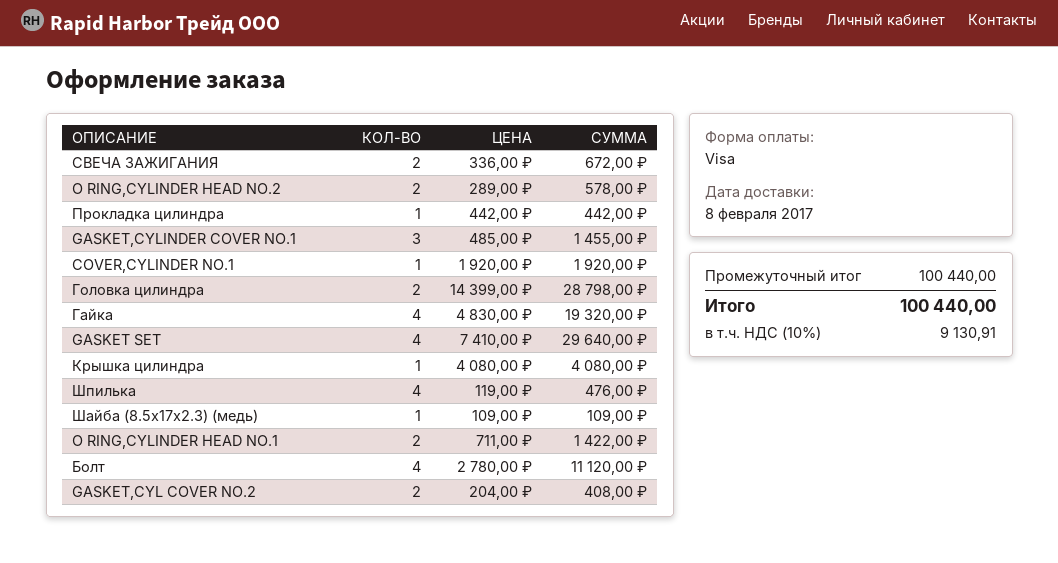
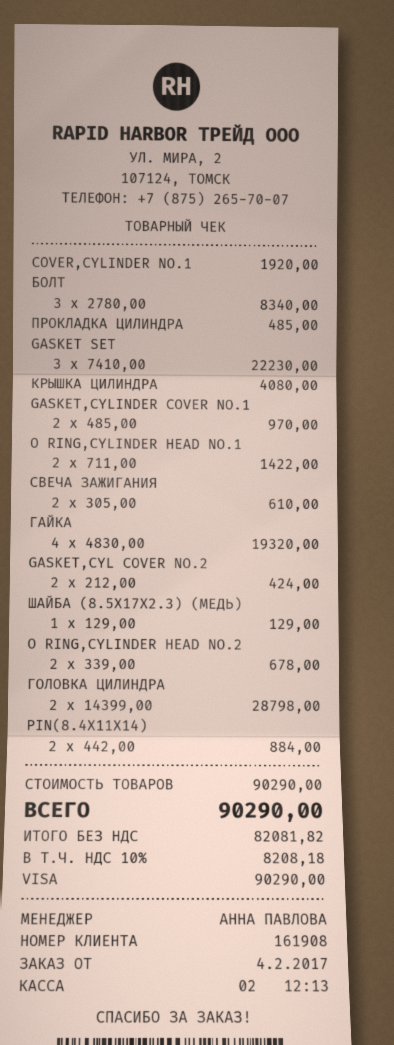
СВЕЧА ЗАЖИГАНИЯ: 2 x 336.00 = 672.00 -> 2 x 305.00 = 610.00
O RING,CYLINDER HEAD NO.2: 2 x 289.00 = 578.00 -> 2 x 339.00 = 678.00
Прокладка цилиндра: 1 x 442.00 = 442.00 -> 1 x 485.00 = 485.00
GASKET,CYLINDER COVER NO.1: 3 x 485.00 = 1455.00 -> 2 x 485.00 = 970.00
GASKET SET: 4 x 7410.00 = 29640.00 -> 3 x 7410.00 = 22230.00
Шпилька: 4 x 119.00 = 476.00 -> none
Шайба (8.5x17x2.3) (медь): 1 x 109.00 = 109.00 -> 1 x 129.00 = 129.00
Болт: 4 x 2780.00 = 11120.00 -> 3 x 2780.00 = 8340.00
GASKET,CYL COVER NO.2: 2 x 204.00 = 408.00 -> 2 x 212.00 = 424.00
PIN(8.4X11X14): none -> 2 x 442.00 = 884.00
subtotal: 100440.00 -> 90290.00
tax: 10% = 9130.91 -> 10% = 8208.18
total: 100440.00 -> 90290.00

